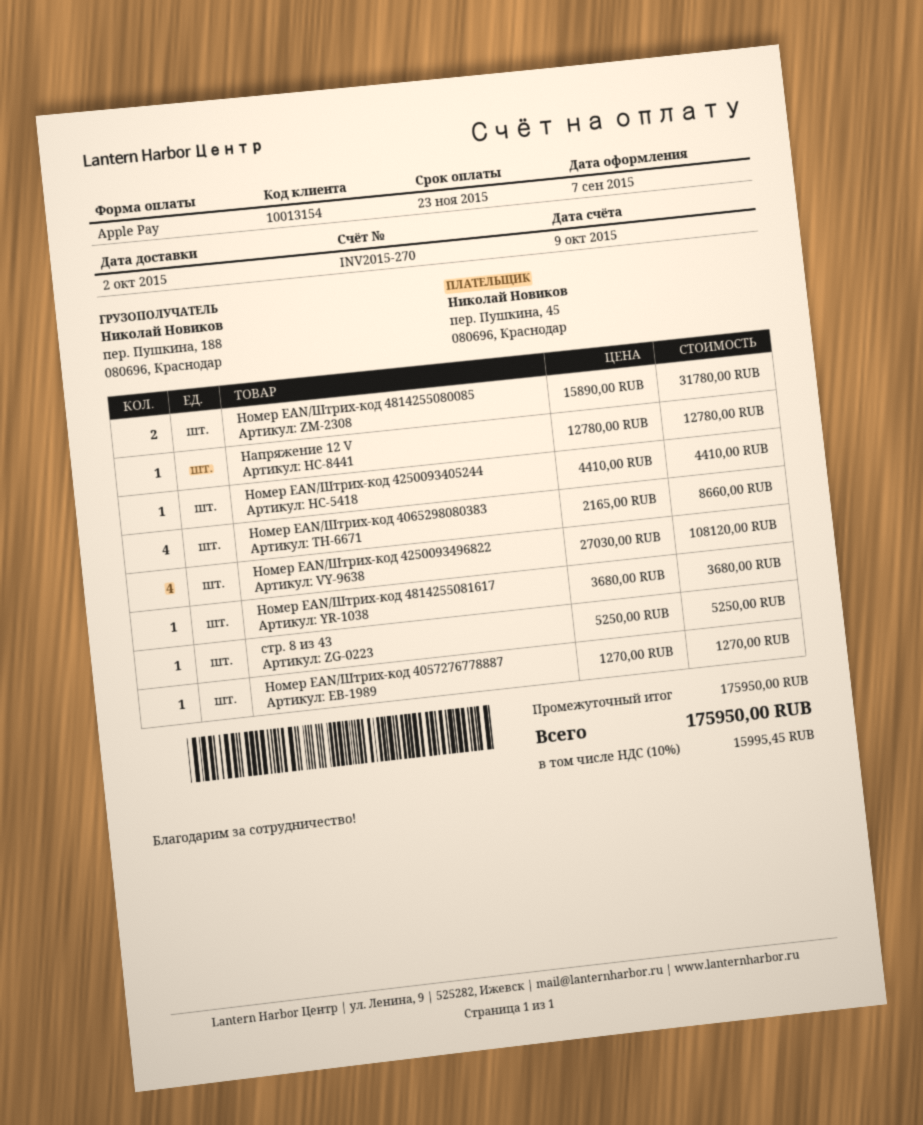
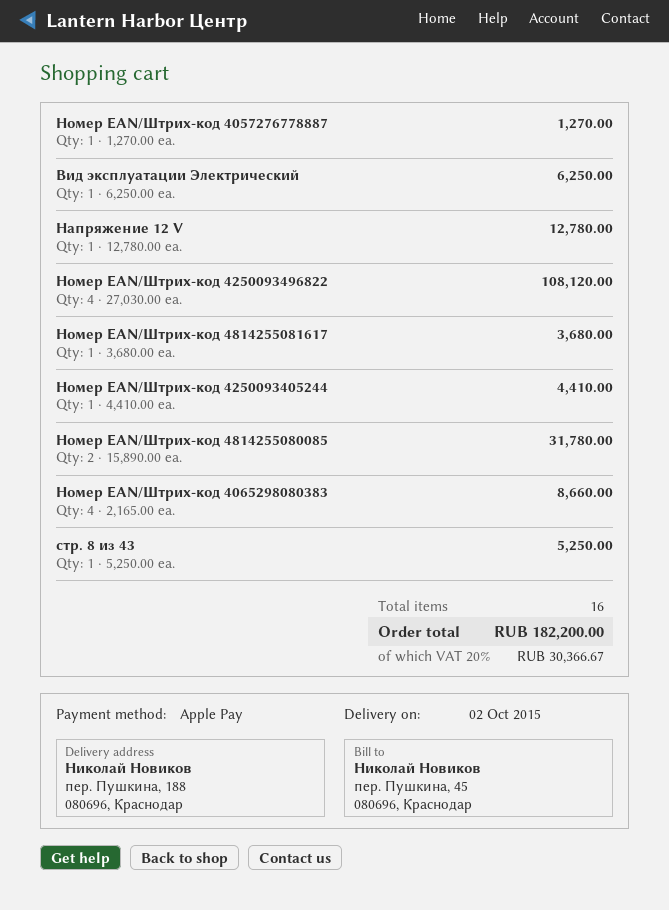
Вид эксплуатации Электрический: none -> 1 x 6250.00 = 6250.00
tax: 10% = 15995.45 -> 20% = 30366.67
total: 175950.00 -> 182200.00

